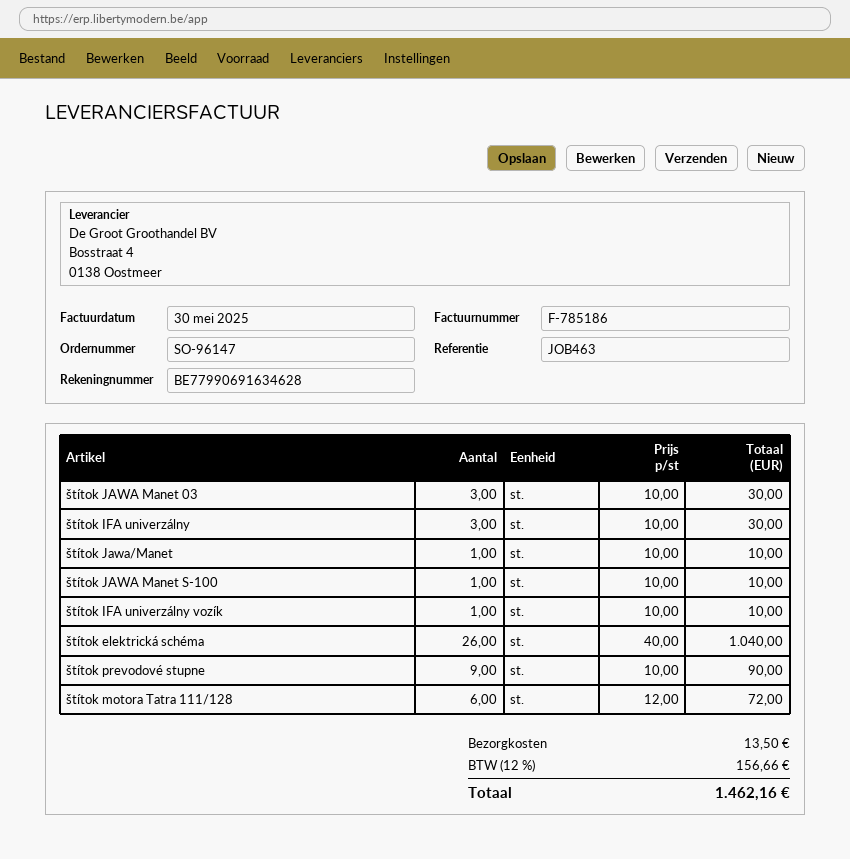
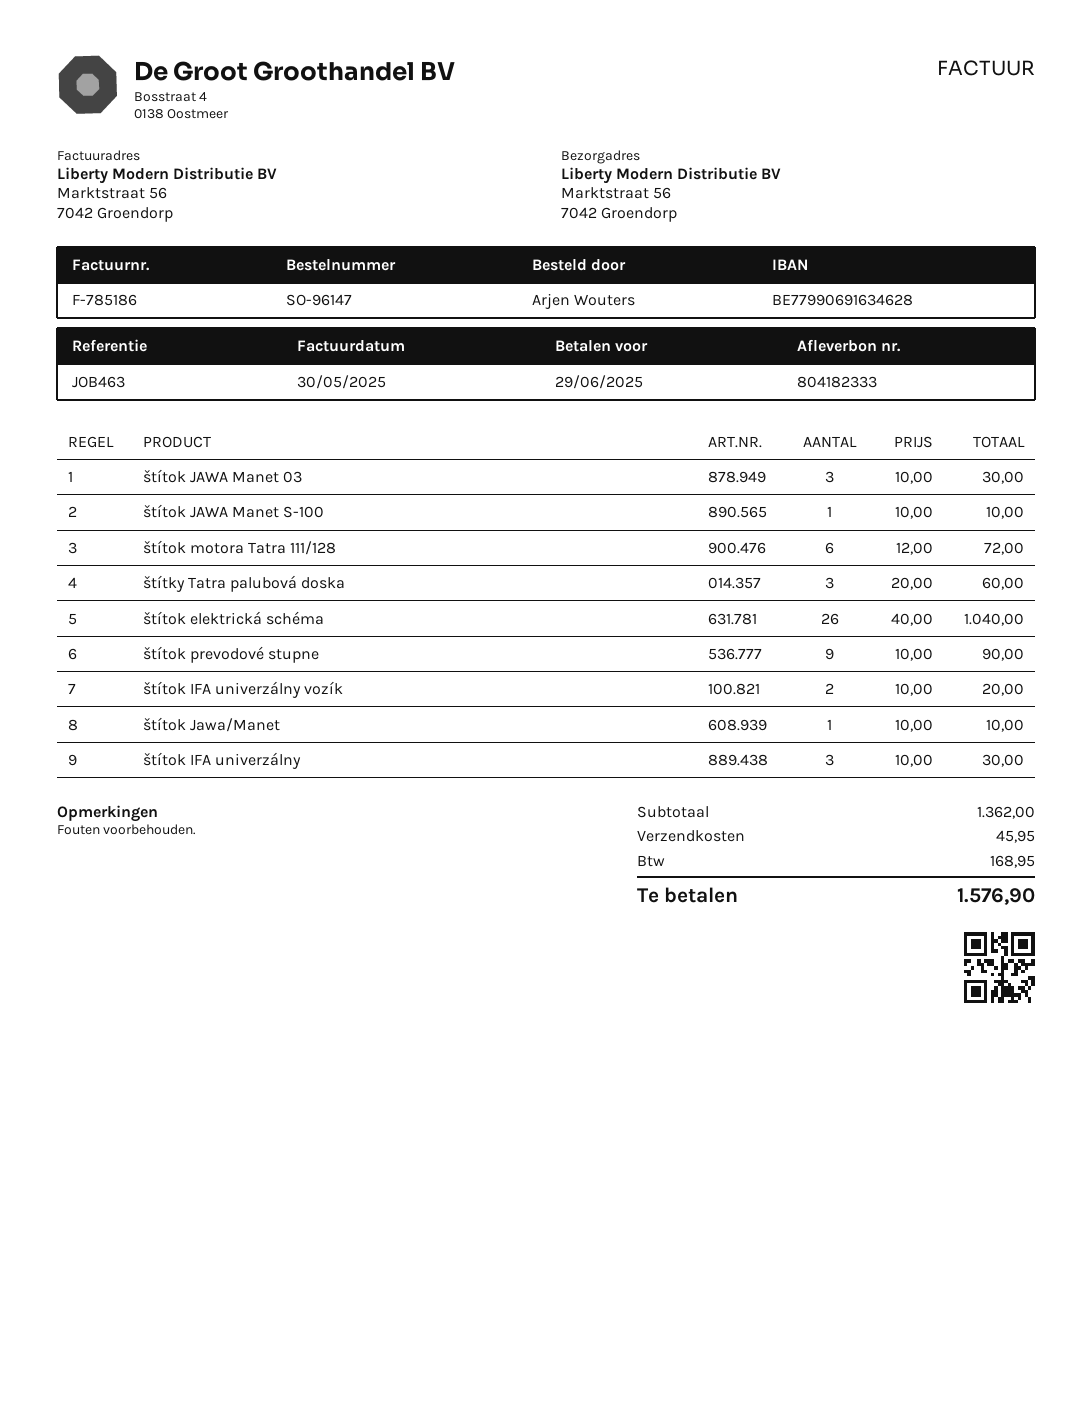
štítok IFA univerzálny vozík: 1 x 10.00 = 10.00 -> 2 x 10.00 = 20.00
štítky Tatra palubová doska: none -> 3 x 20.00 = 60.00
shipping: 13.50 -> 45.95
tax: 156.66 -> 168.95
total: 1462.16 -> 1576.90

